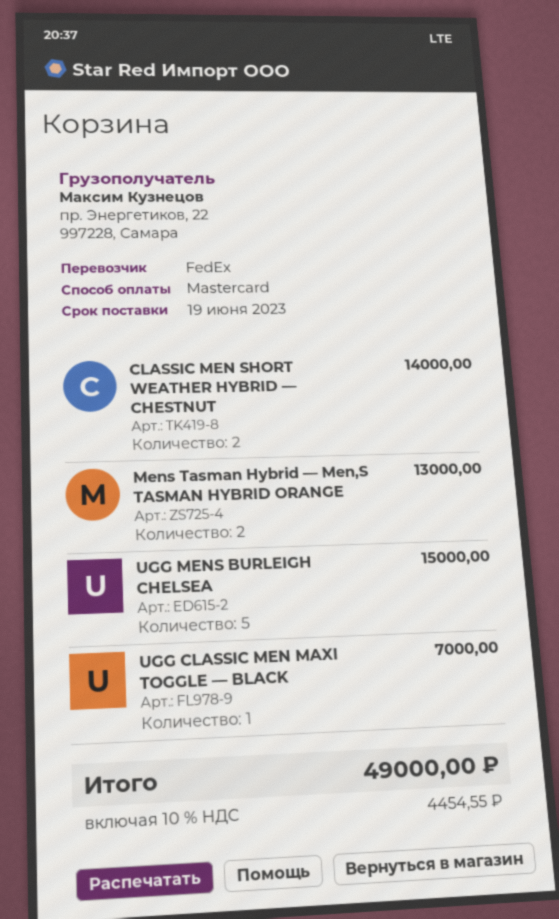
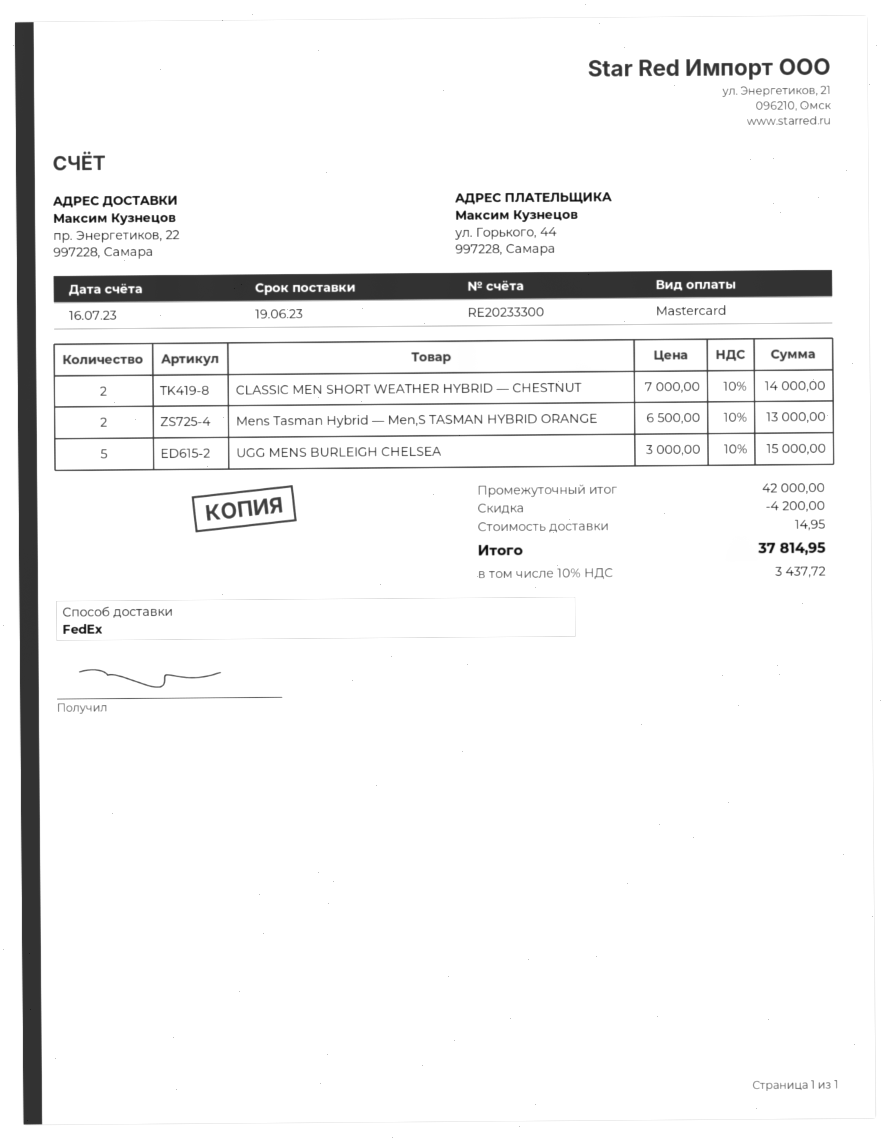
UGG CLASSIC MEN MAXI TOGGLE — BLACK: 1 for 7000.00 -> none
discount: none -> 4200.00
shipping: none -> 14.95
tax: 10% = 4454.55 -> 10% = 3437.72
total: 49000.00 -> 37814.95

